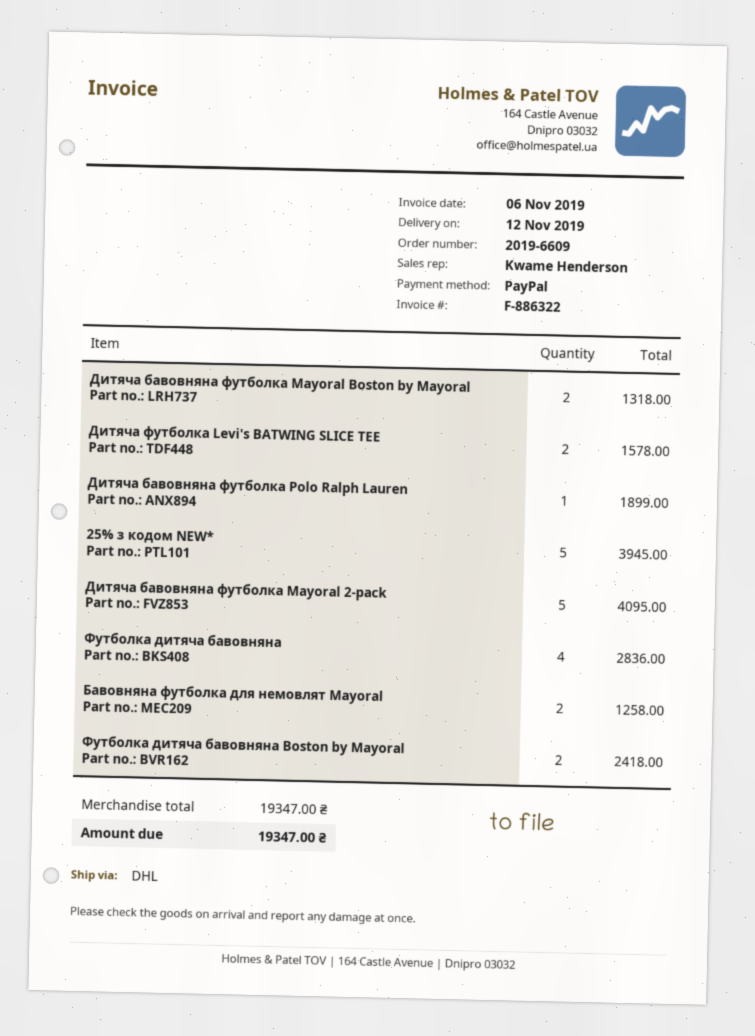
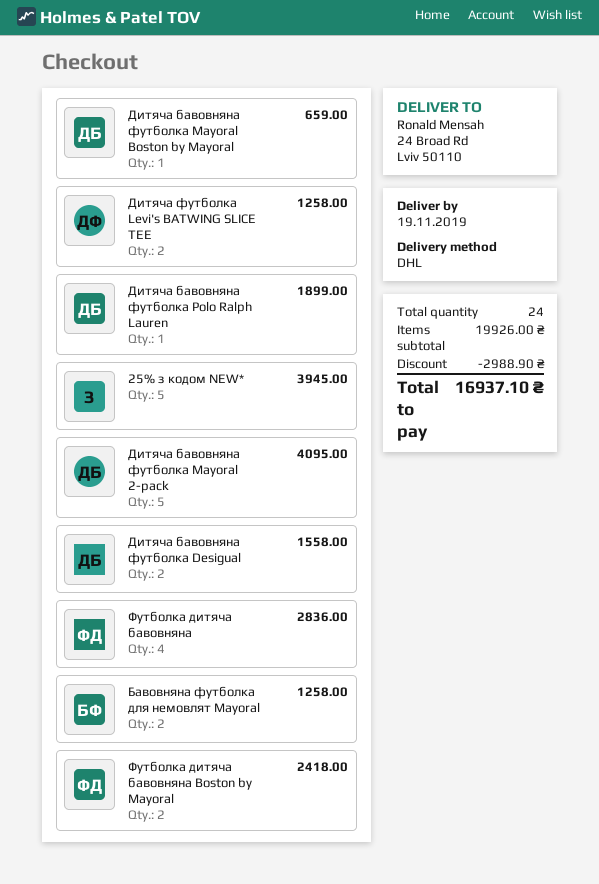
delivery date: 2019-11-12 -> 2019-11-19
Дитяча бавовняна футболка Mayoral Boston by Mayoral: 2 for 1318.00 -> 1 for 659.00
Дитяча футболка Levi's BATWING SLICE TEE: 2 for 1578.00 -> 2 for 1258.00
Дитяча бавовняна футболка Desigual: none -> 2 for 1558.00
subtotal: 19347.00 -> 19926.00
discount: none -> 2988.90
total: 19347.00 -> 16937.10

